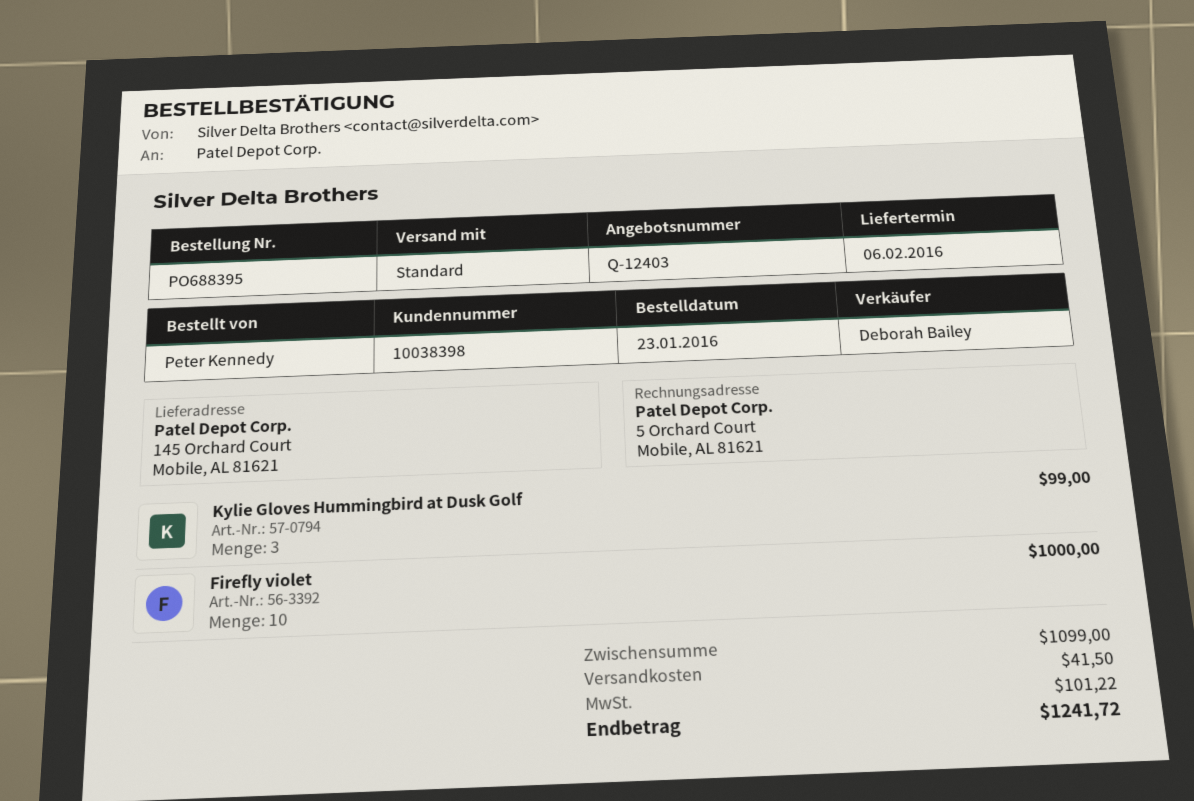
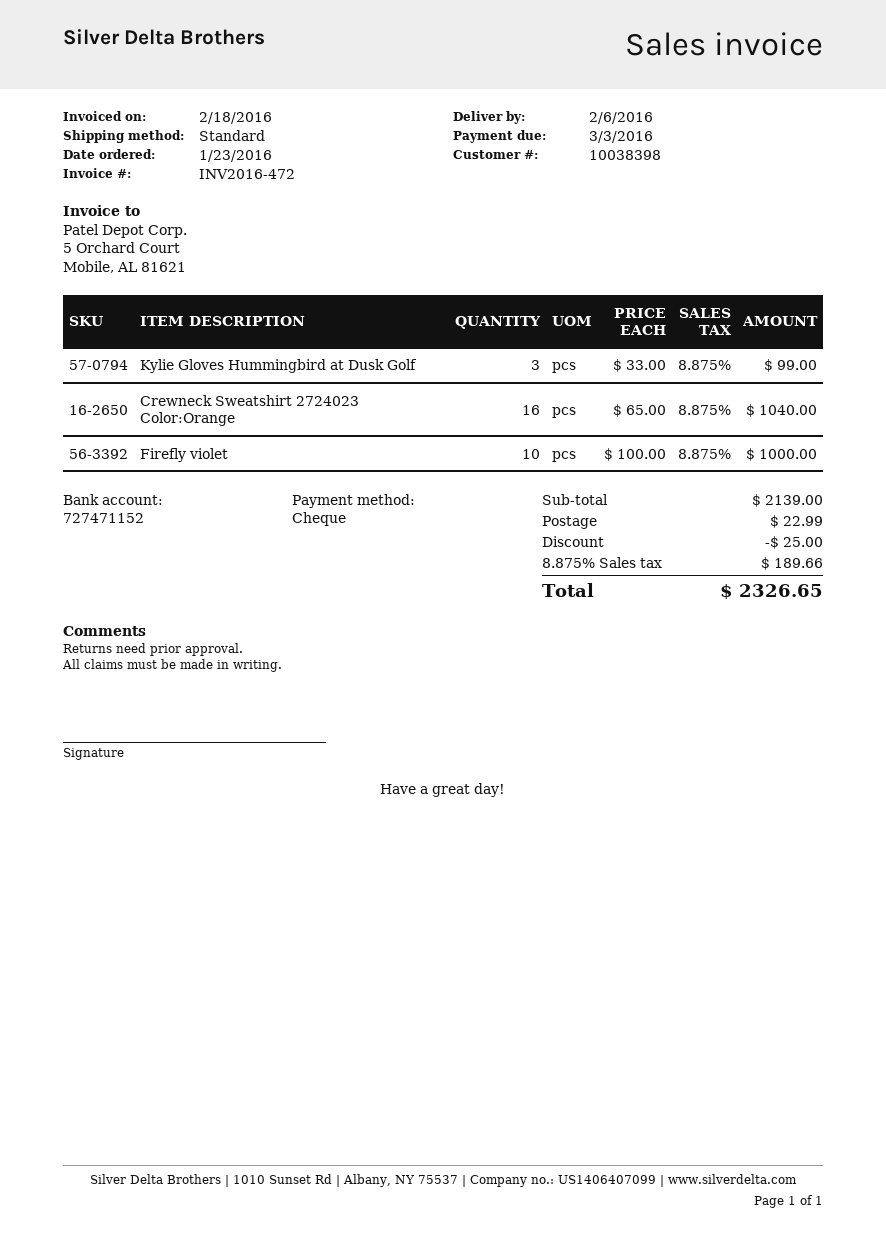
Crewneck Sweatshirt 2724023 Color:Orange: none -> 16 for 1040.00
subtotal: 1099.00 -> 2139.00
discount: none -> 25.00
shipping: 41.50 -> 22.99
tax: 101.22 -> 189.66
total: 1241.72 -> 2326.65

